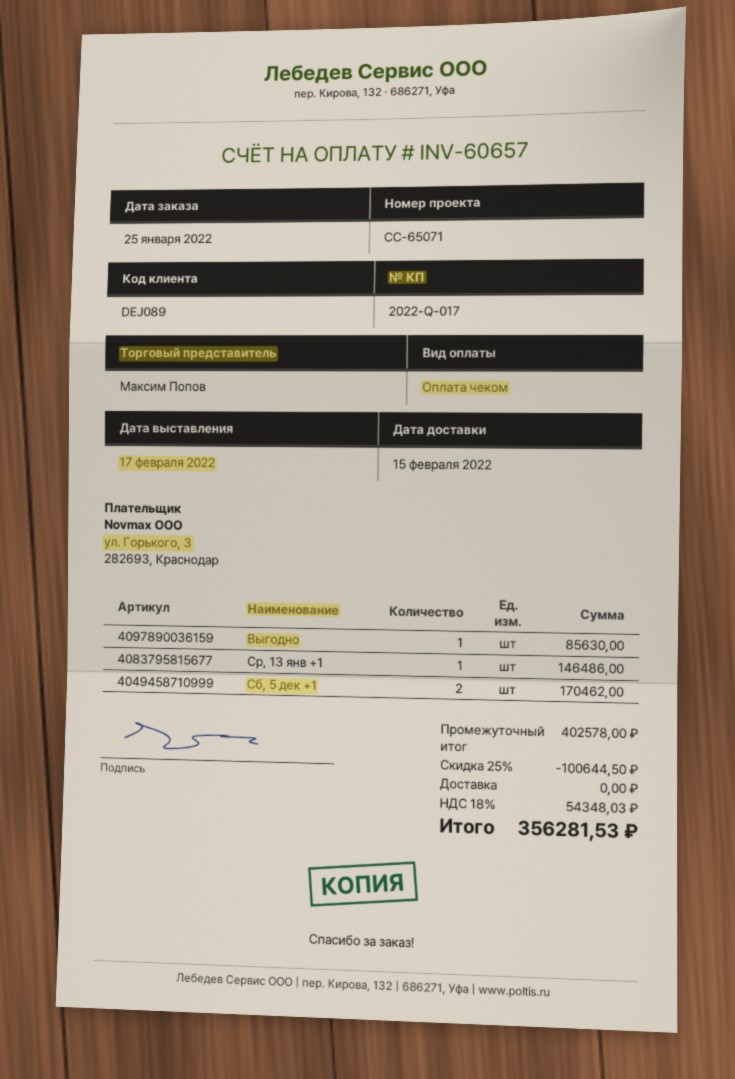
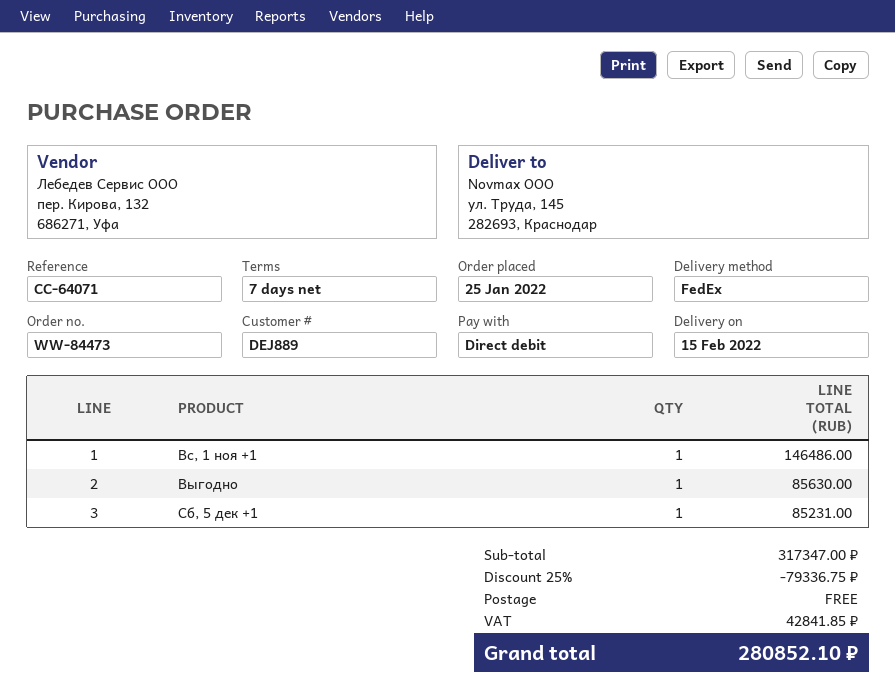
customer number: DEJ089 -> DEJ889
reference: CC-65071 -> CC-64071
payment method: cheque -> direct debit
Ср, 13 янв +1: 1 for 146486.00 -> none
Сб, 5 дек +1: 2 for 170462.00 -> 1 for 85231.00
Вс, 1 ноя +1: none -> 1 for 146486.00
subtotal: 402578.00 -> 317347.00
discount: 25% = 100644.50 -> 25% = 79336.75
tax: 54348.03 -> 42841.85
total: 356281.53 -> 280852.10

